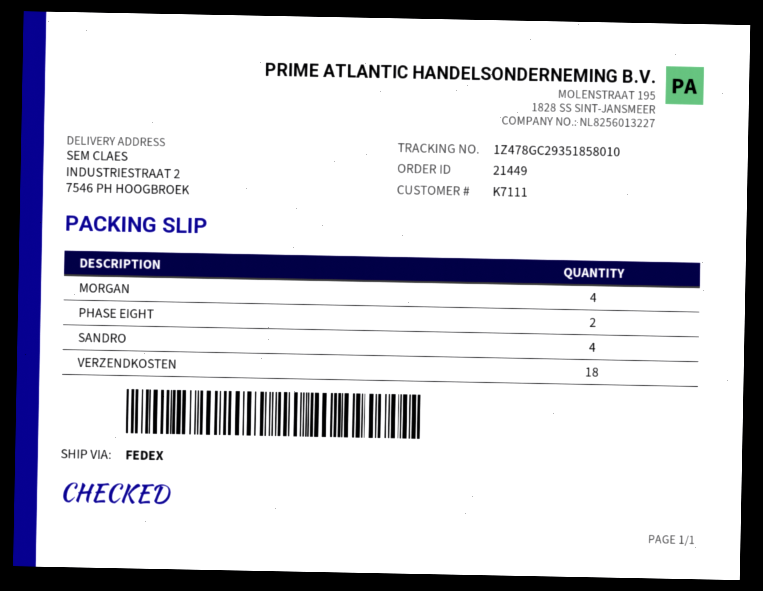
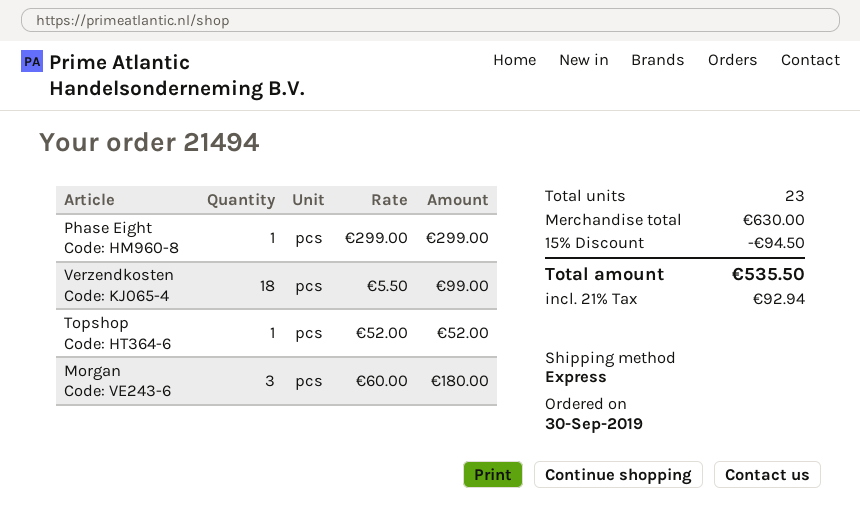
order number: 21449 -> 21494
shipping method: FedEx -> express
MORGAN: 4 -> 3
PHASE EIGHT: 2 -> 1
SANDRO: 4 -> none
Topshop: none -> 1

